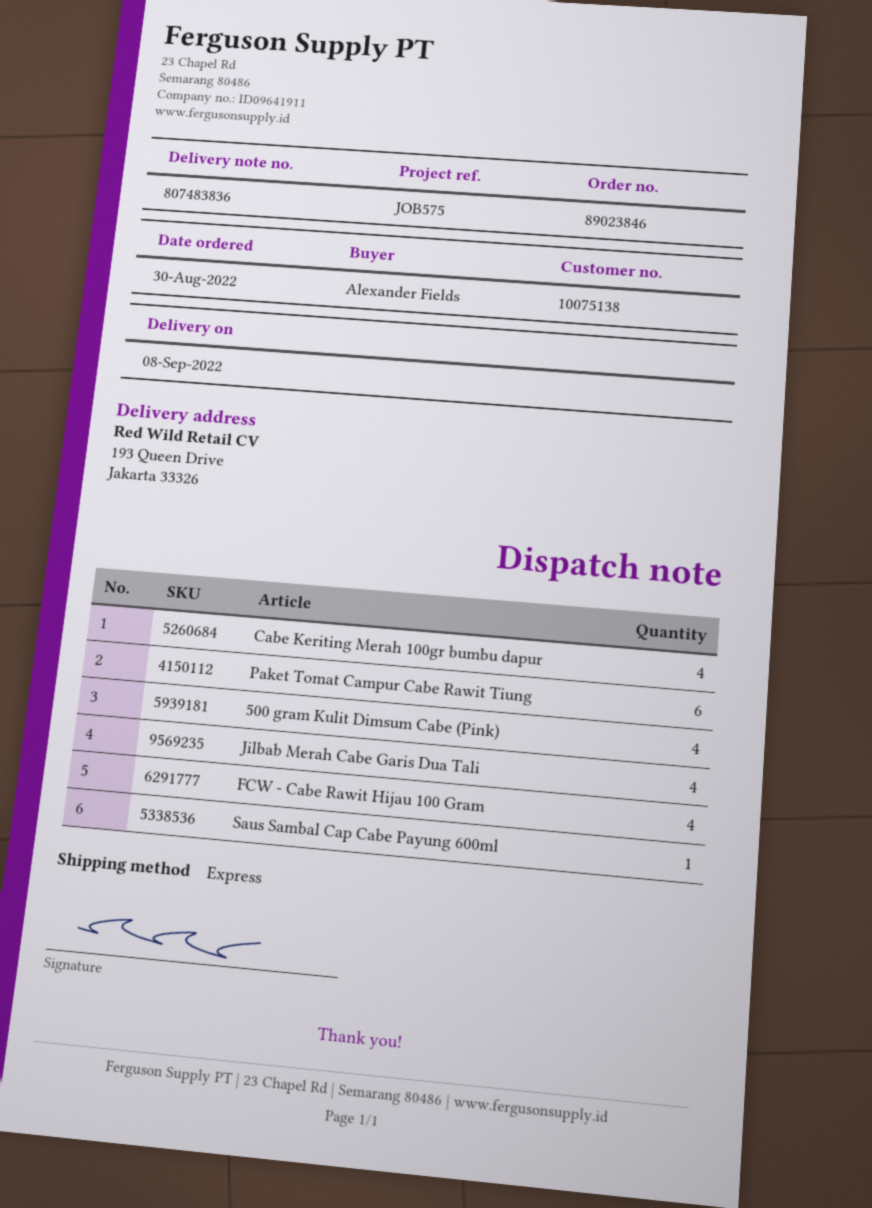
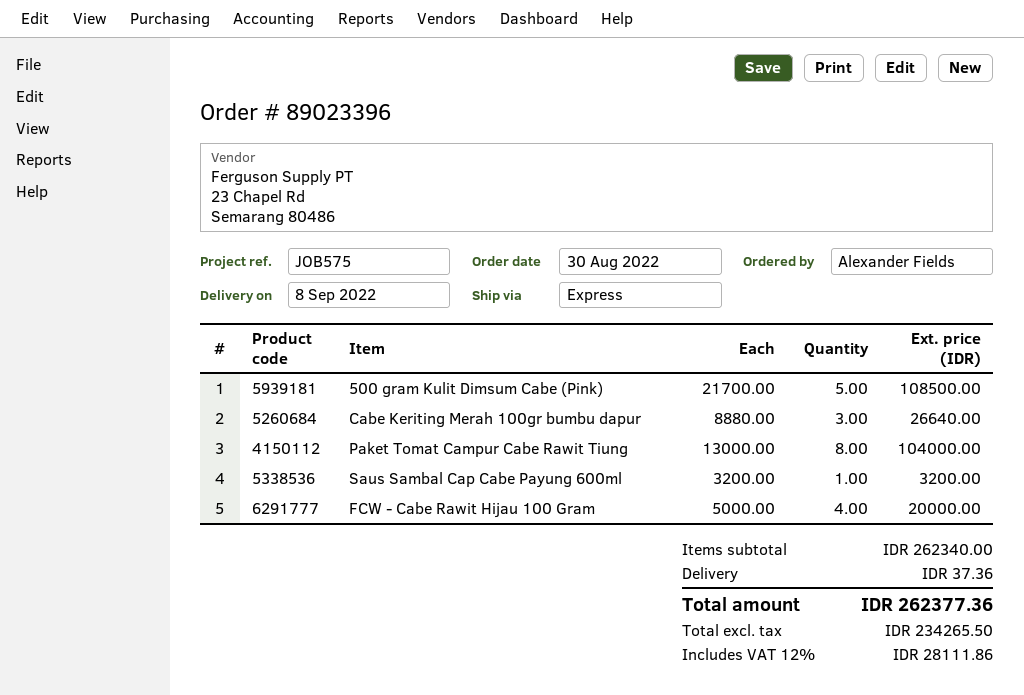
order number: 89023846 -> 89023396
Cabe Keriting Merah 100gr bumbu dapur: 4 -> 3
Paket Tomat Campur Cabe Rawit Tiung: 6 -> 8
500 gram Kulit Dimsum Cabe (Pink): 4 -> 5
Jilbab Merah Cabe Garis Dua Tali: 4 -> none

